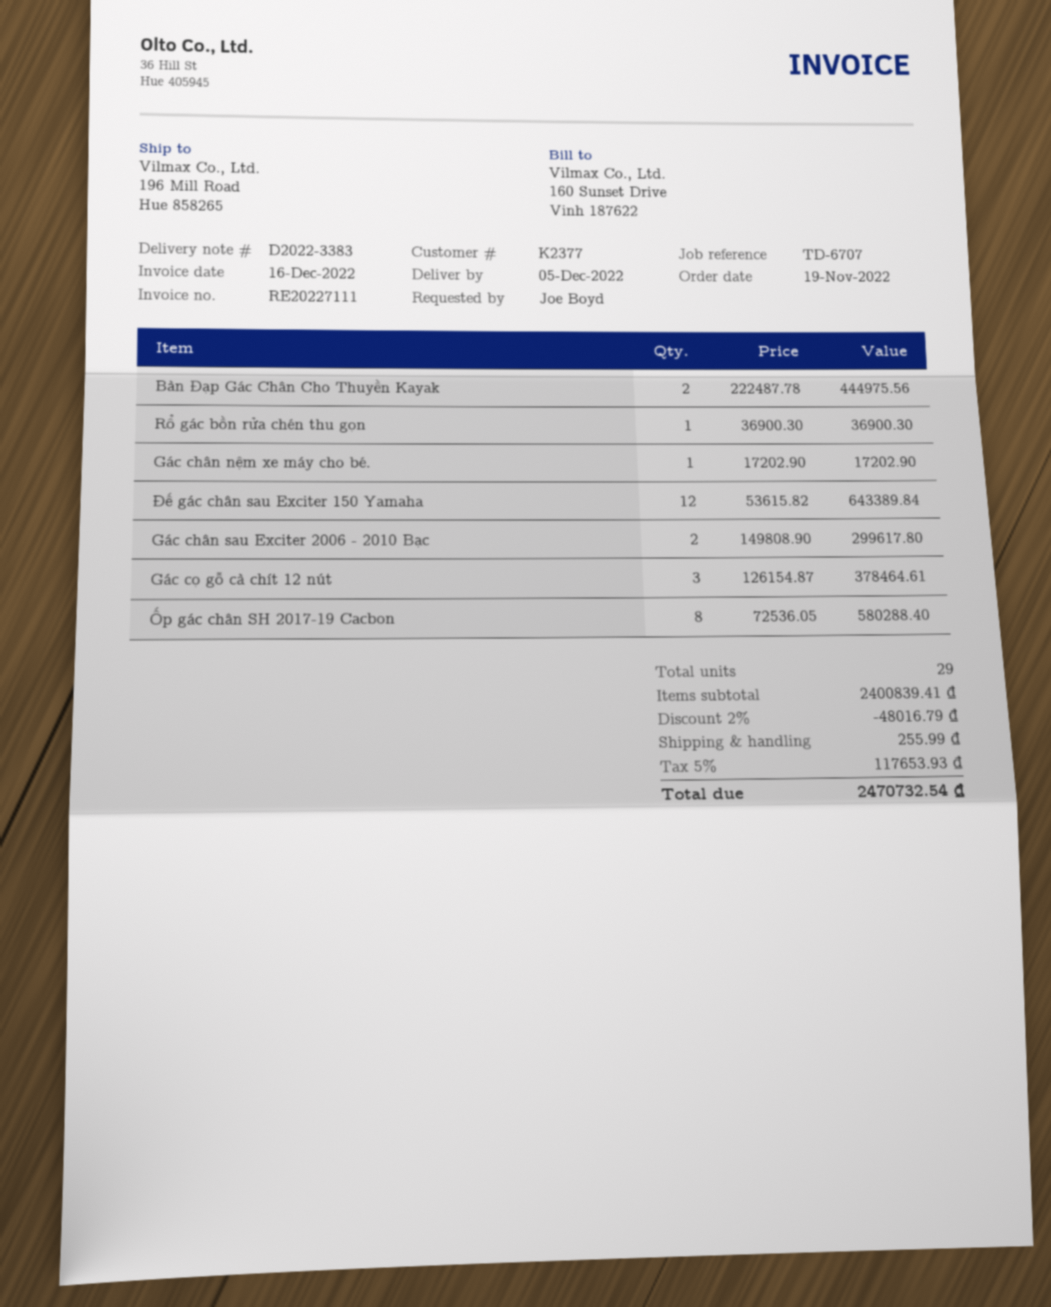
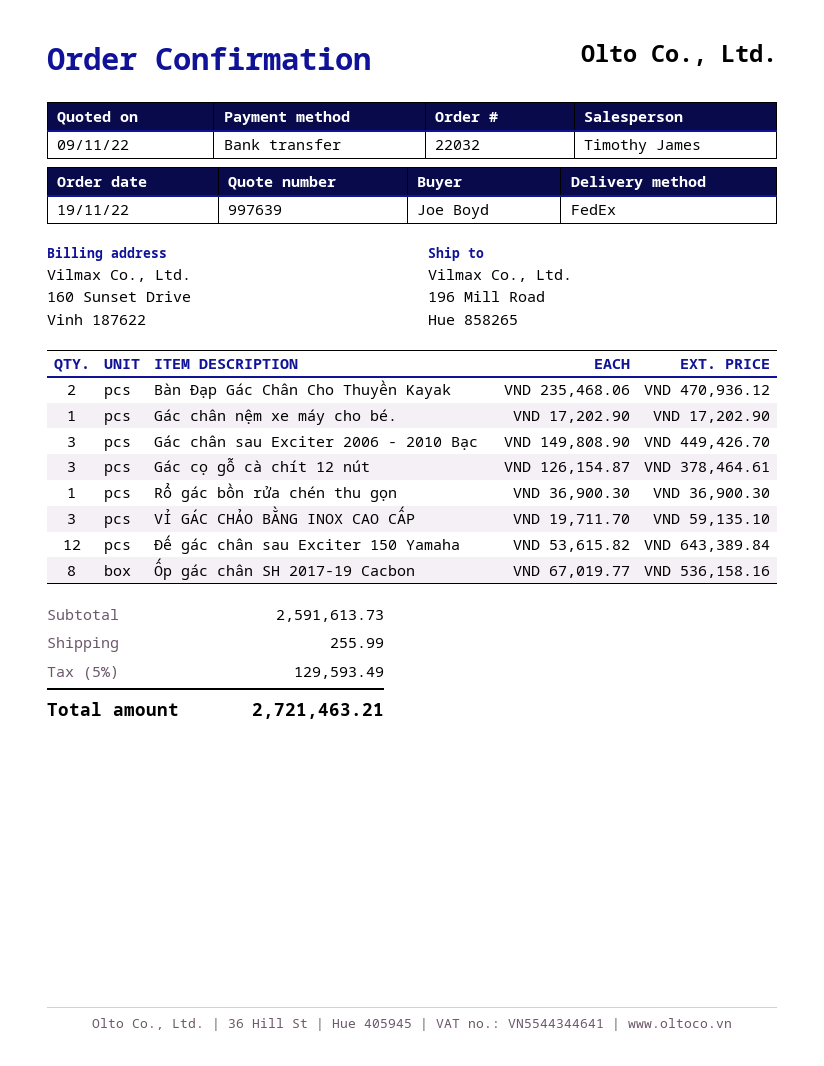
Bàn Đạp Gác Chân Cho Thuyền Kayak: 2 x 222487.78 = 444975.56 -> 2 x 235468.06 = 470936.12
Gác chân sau Exciter 2006 - 2010 Bạc: 2 x 149808.90 = 299617.80 -> 3 x 149808.90 = 449426.70
Ốp gác chân SH 2017-19 Cacbon: 8 x 72536.05 = 580288.40 -> 8 x 67019.77 = 536158.16
VỈ GÁC CHẢO BẰNG INOX CAO CẤP: none -> 3 x 19711.70 = 59135.10
subtotal: 2400839.41 -> 2591613.73
discount: 2% = 48016.79 -> none
tax: 5% = 117653.93 -> 5% = 129593.49
total: 2470732.54 -> 2721463.21

